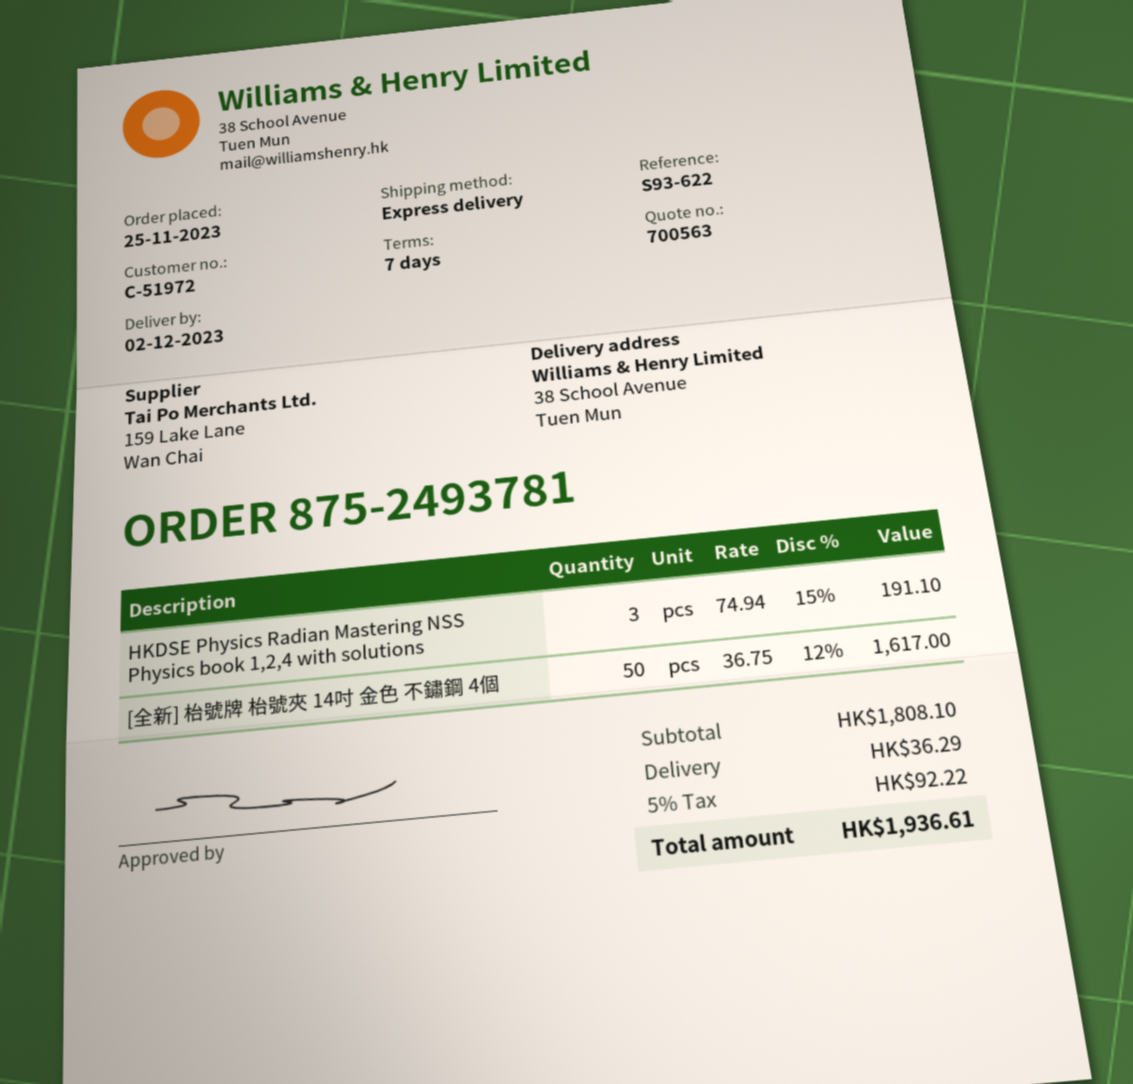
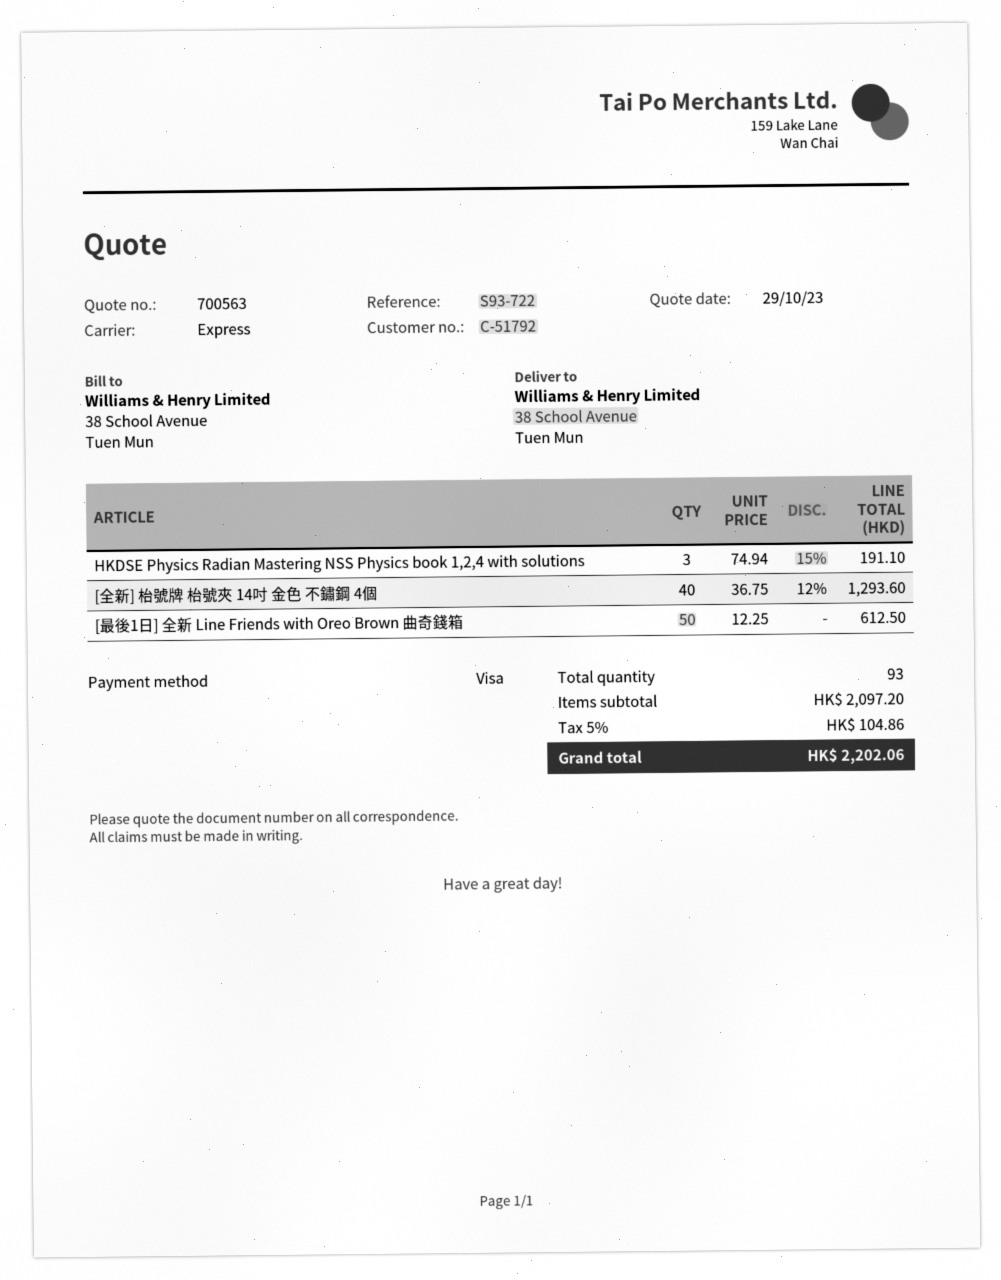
customer number: C-51972 -> C-51792
reference: S93-622 -> S93-722
[全新] 枱號牌 枱號夾 14吋 金色 不鏽鋼 4個: 50 x 36.75 - 12% = 1617.00 -> 40 x 36.75 - 12% = 1293.60
[最後1日] 全新 Line Friends with Oreo Brown 曲奇錢箱: none -> 50 x 12.25 = 612.50
subtotal: 1808.10 -> 2097.20
shipping: 36.29 -> none
tax: 5% = 92.22 -> 5% = 104.86
total: 1936.61 -> 2202.06

